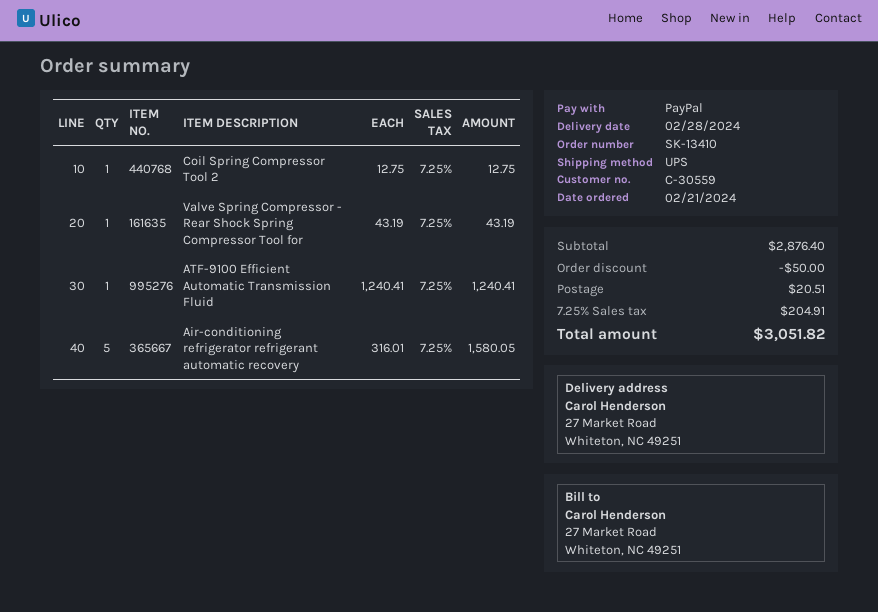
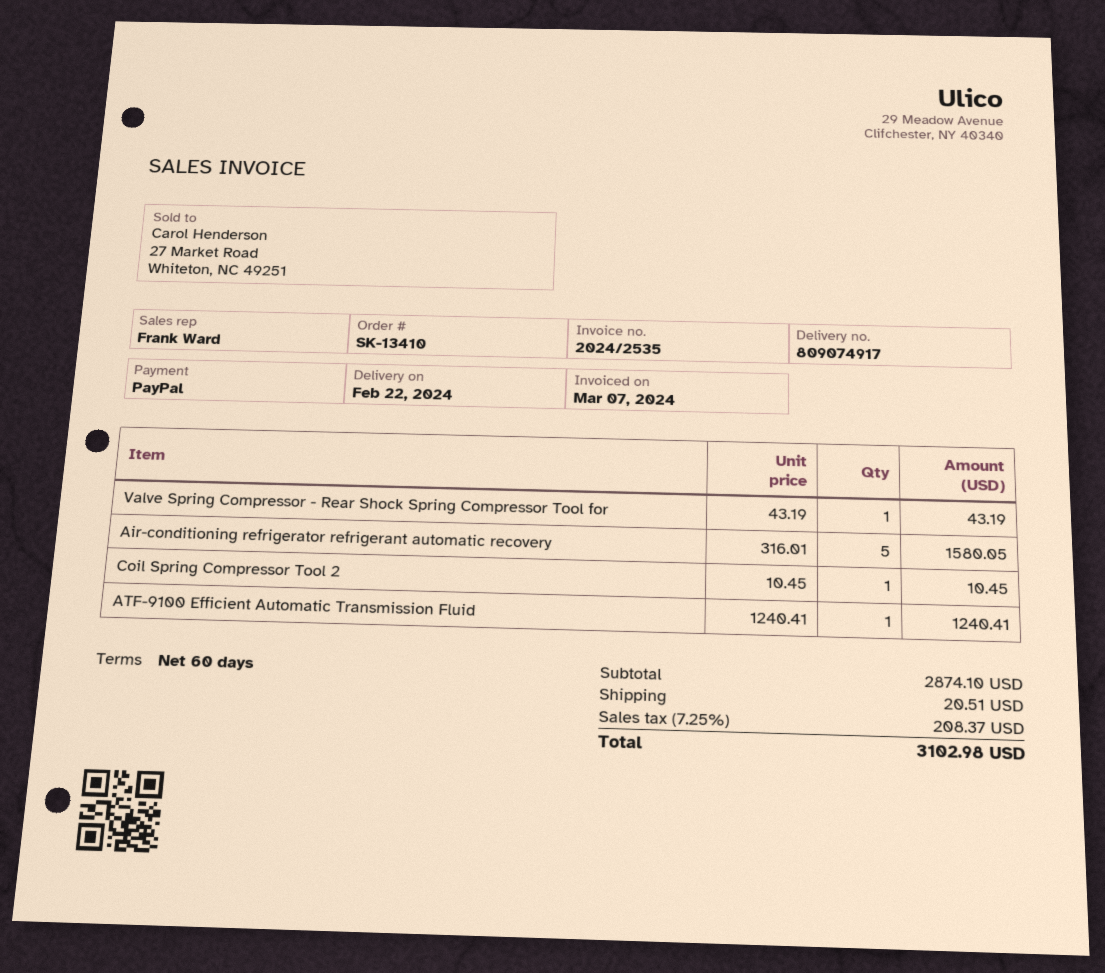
delivery date: 2024-02-28 -> 2024-02-22
Coil Spring Compressor Tool 2: 1 x 12.75 = 12.75 -> 1 x 10.45 = 10.45
subtotal: 2876.40 -> 2874.10
discount: 50.00 -> none
tax: 7.25% = 204.91 -> 7.25% = 208.37
total: 3051.82 -> 3102.98

